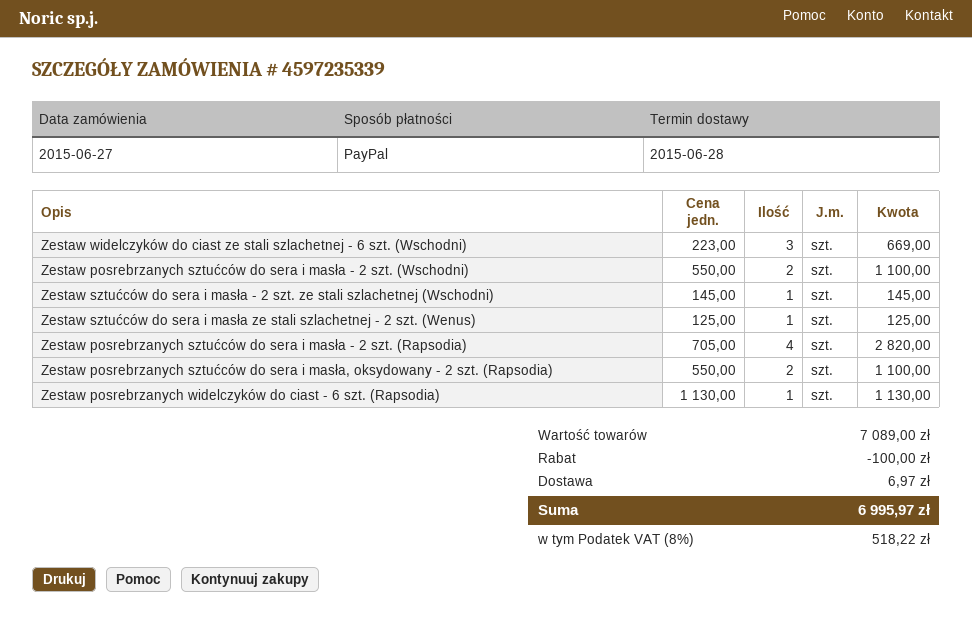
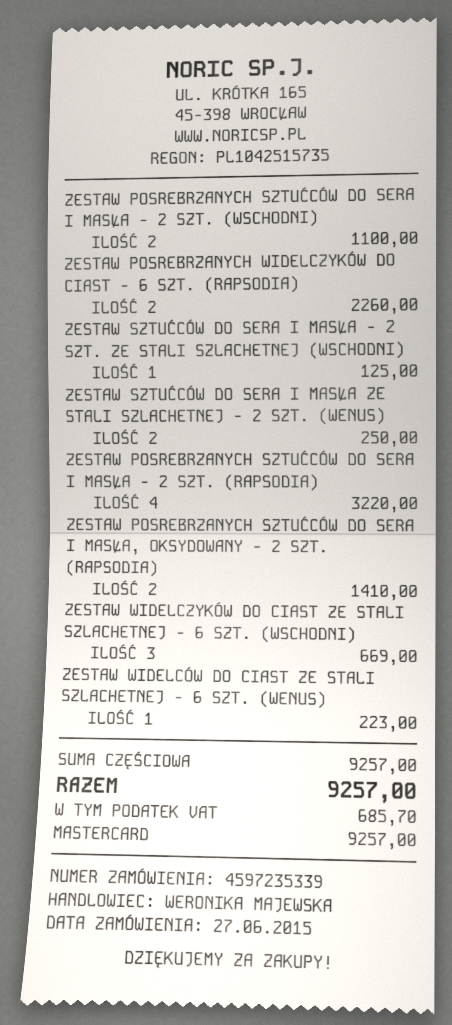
payment method: PayPal -> Mastercard
Zestaw sztućców do sera i masła - 2 szt. ze stali szlachetnej (Wschodni): 1 for 145.00 -> 1 for 125.00
Zestaw sztućców do sera i masła ze stali szlachetnej - 2 szt. (Wenus): 1 for 125.00 -> 2 for 250.00
Zestaw posrebrzanych sztućców do sera i masła - 2 szt. (Rapsodia): 4 for 2820.00 -> 4 for 3220.00
Zestaw posrebrzanych sztućców do sera i masła, oksydowany - 2 szt. (Rapsodia): 2 for 1100.00 -> 2 for 1410.00
Zestaw posrebrzanych widelczyków do ciast - 6 szt. (Rapsodia): 1 for 1130.00 -> 2 for 2260.00
ZESTAW WIDELCÓW DO CIAST ZE STALI SZLACHETNEJ - 6 SZT. (WENUS): none -> 1 for 223.00
subtotal: 7089.00 -> 9257.00
discount: 100.00 -> none
shipping: 6.97 -> none
tax: 518.22 -> 685.70
total: 6995.97 -> 9257.00

